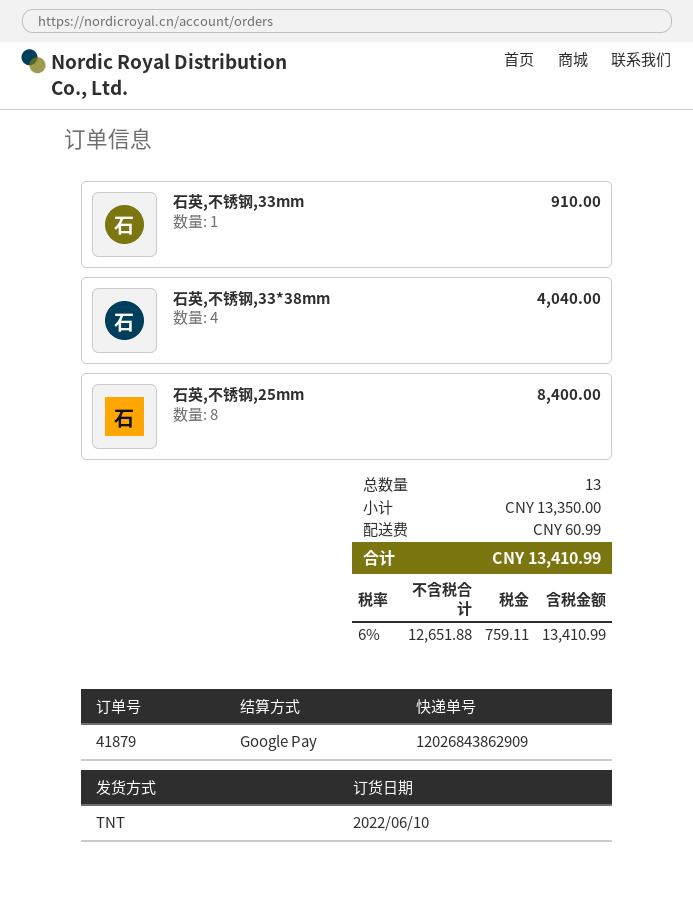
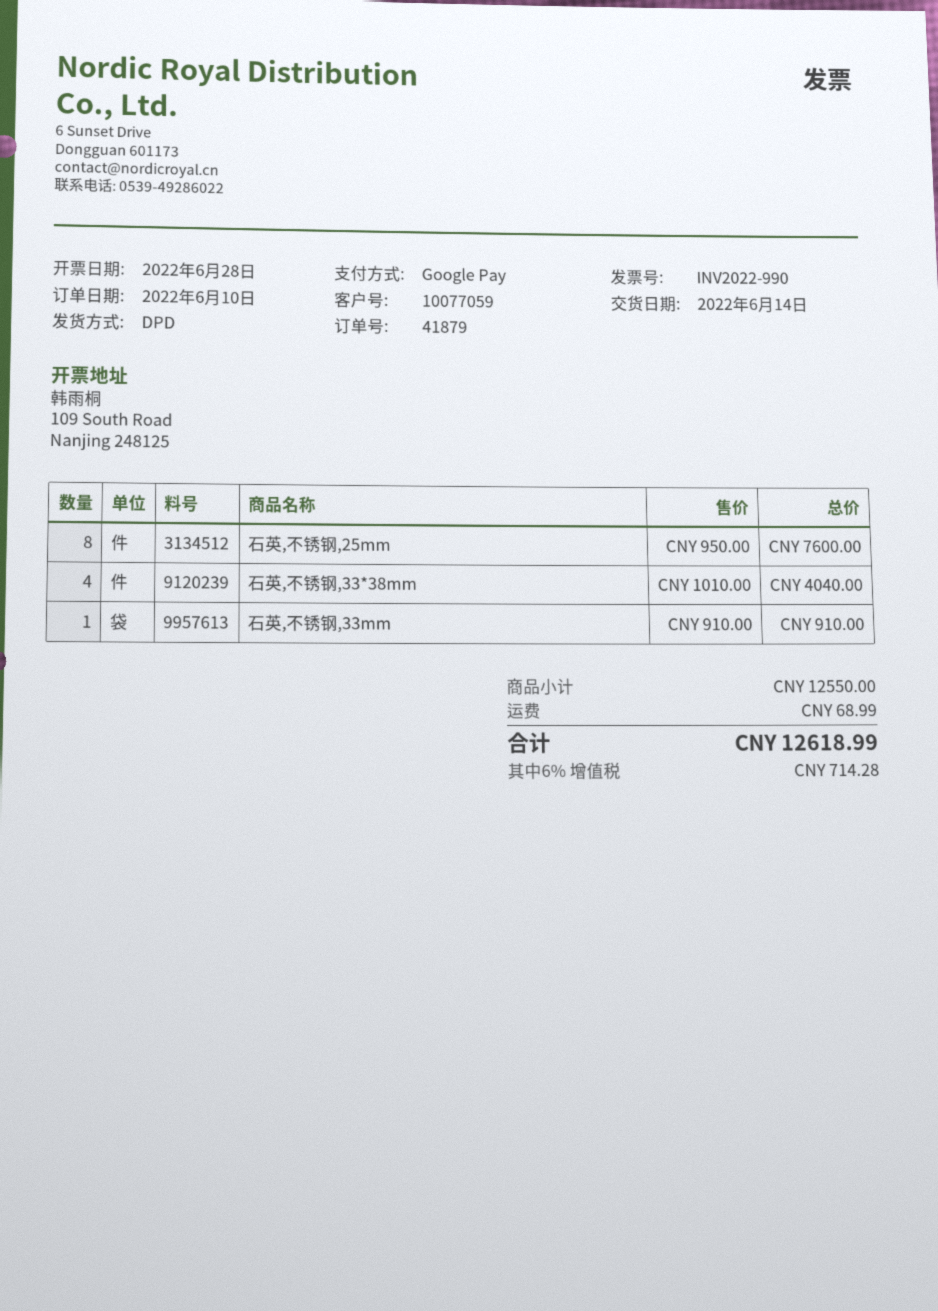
shipping method: TNT -> DPD
石英,不锈钢,25mm: 8 for 8400.00 -> 8 for 7600.00
subtotal: 13350.00 -> 12550.00
shipping: 60.99 -> 68.99
tax: 6% = 759.11 -> 6% = 714.28
total: 13410.99 -> 12618.99

